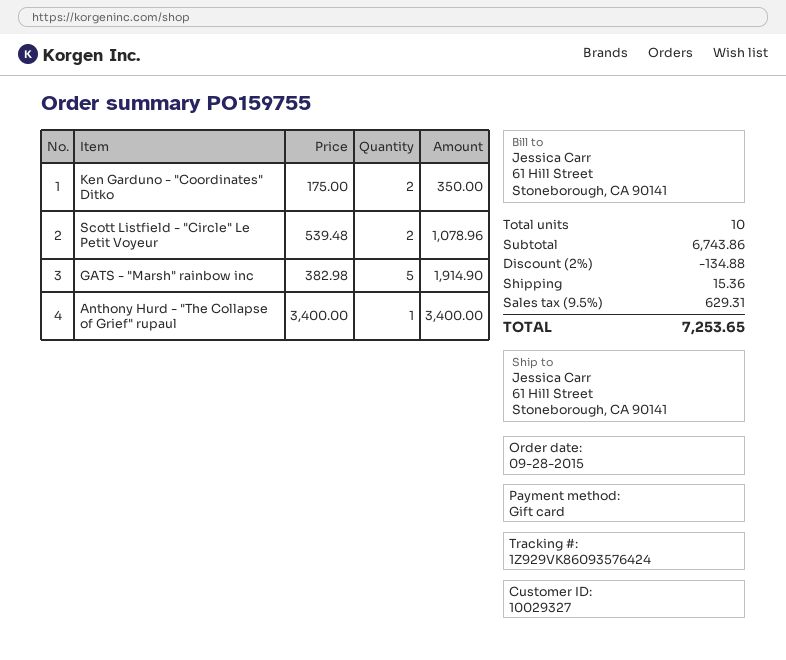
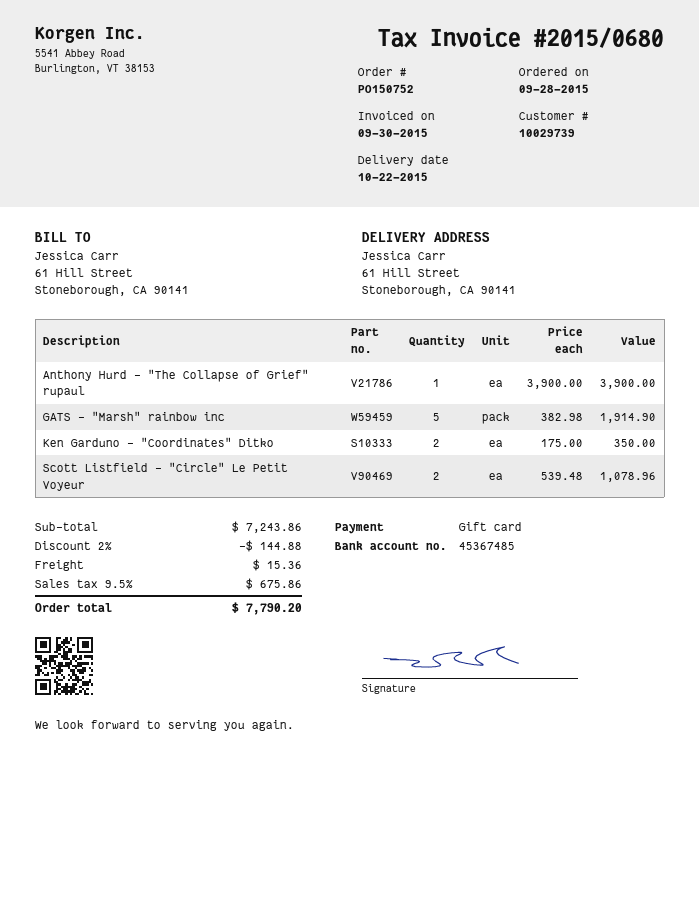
order number: PO159755 -> PO150752
customer number: 10029327 -> 10029739
Anthony Hurd - "The Collapse of Grief" rupaul: 1 x 3400.00 = 3400.00 -> 1 x 3900.00 = 3900.00
subtotal: 6743.86 -> 7243.86
discount: 2% = 134.88 -> 2% = 144.88
tax: 9.5% = 629.31 -> 9.5% = 675.86
total: 7253.65 -> 7790.20

